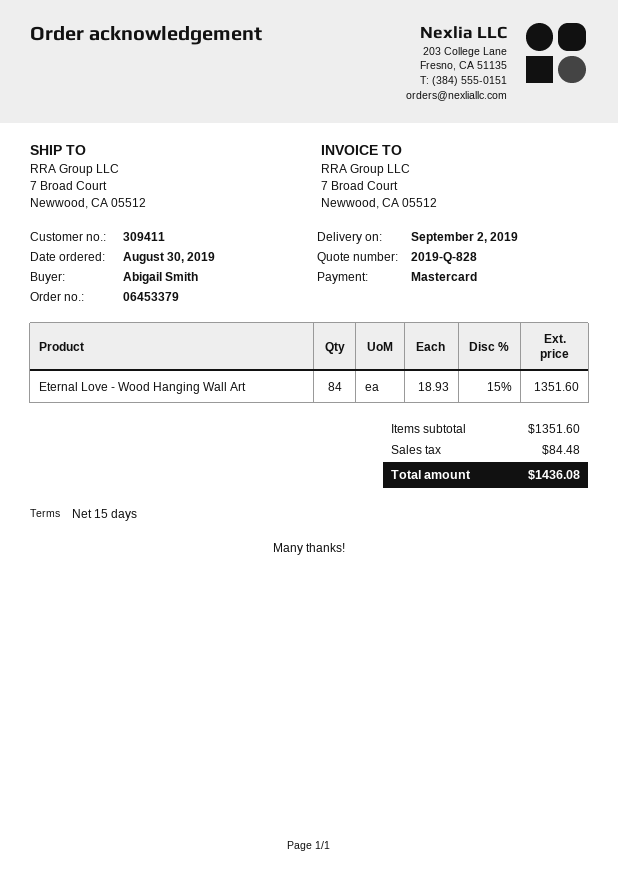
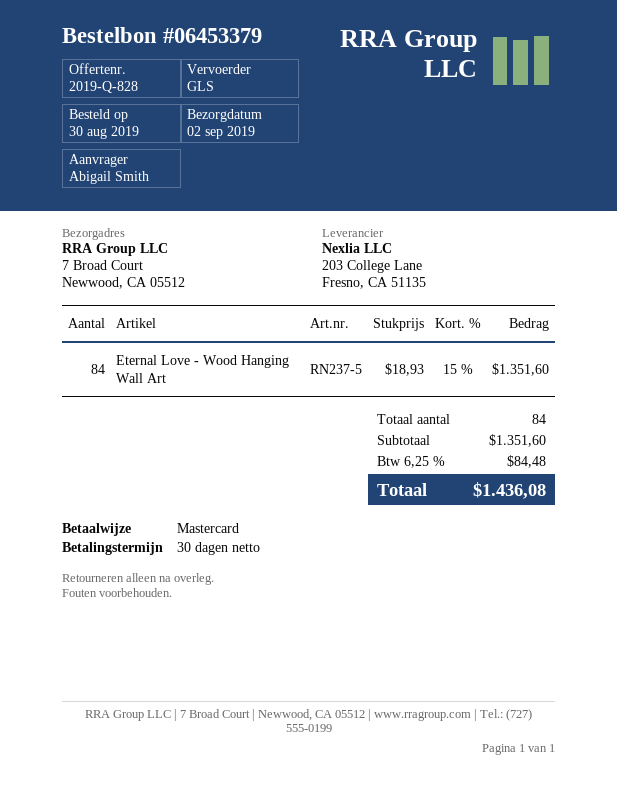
payment terms: 15 days -> 30 days

